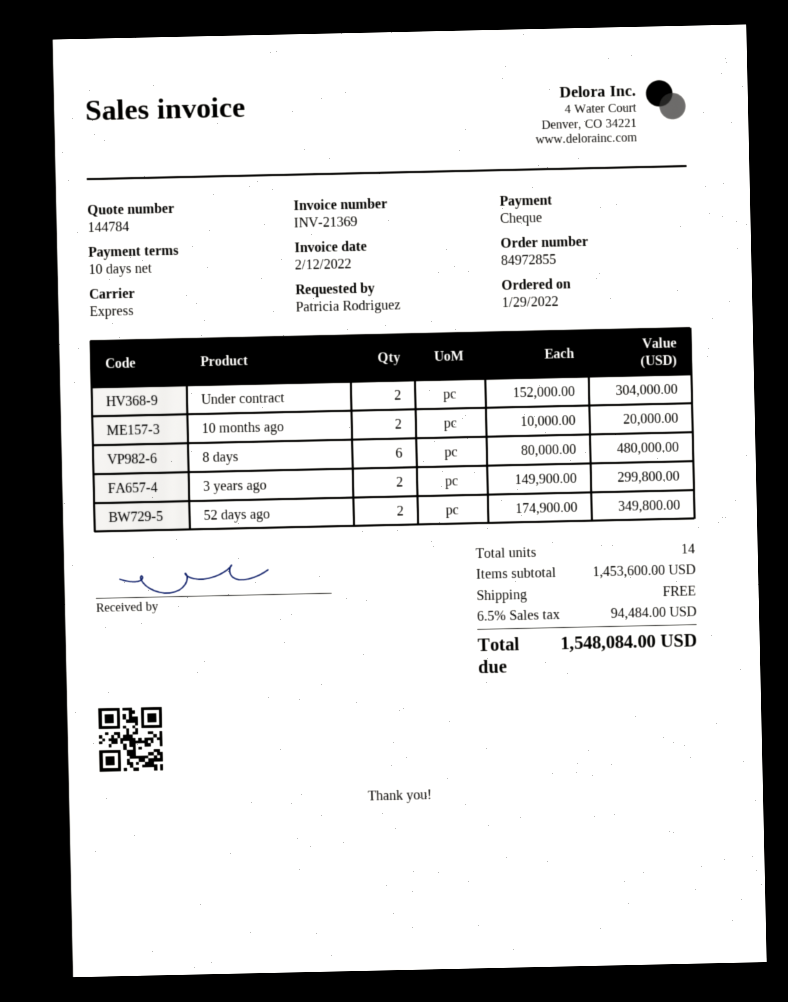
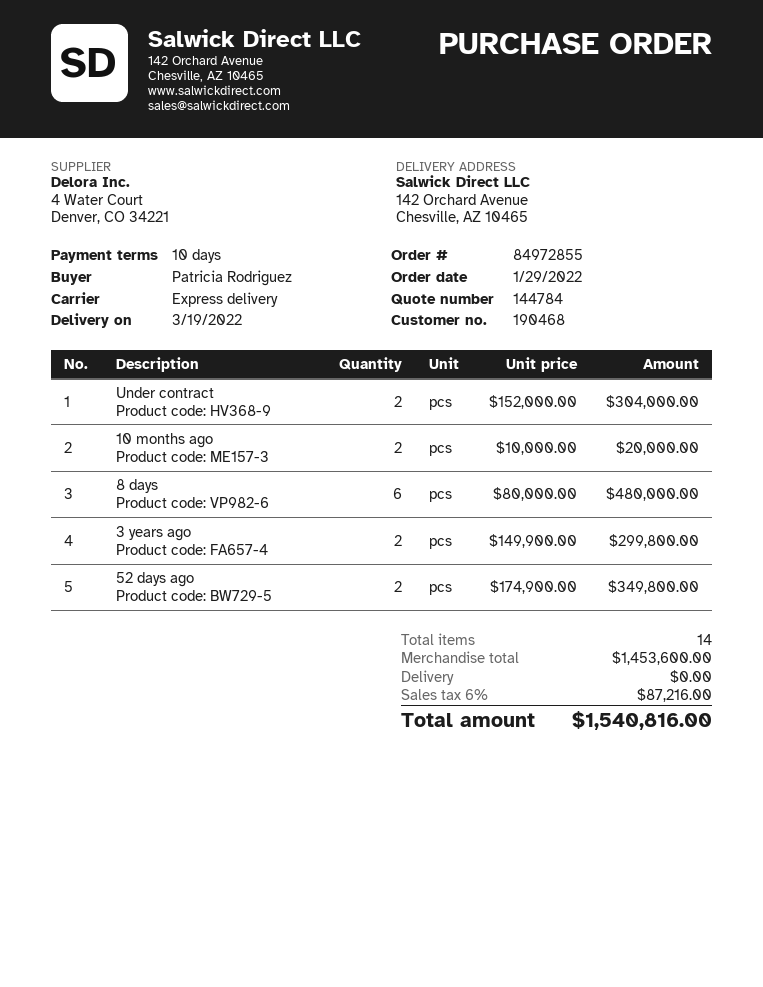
tax: 6.5% = 94484.00 -> 6% = 87216.00
total: 1548084.00 -> 1540816.00

